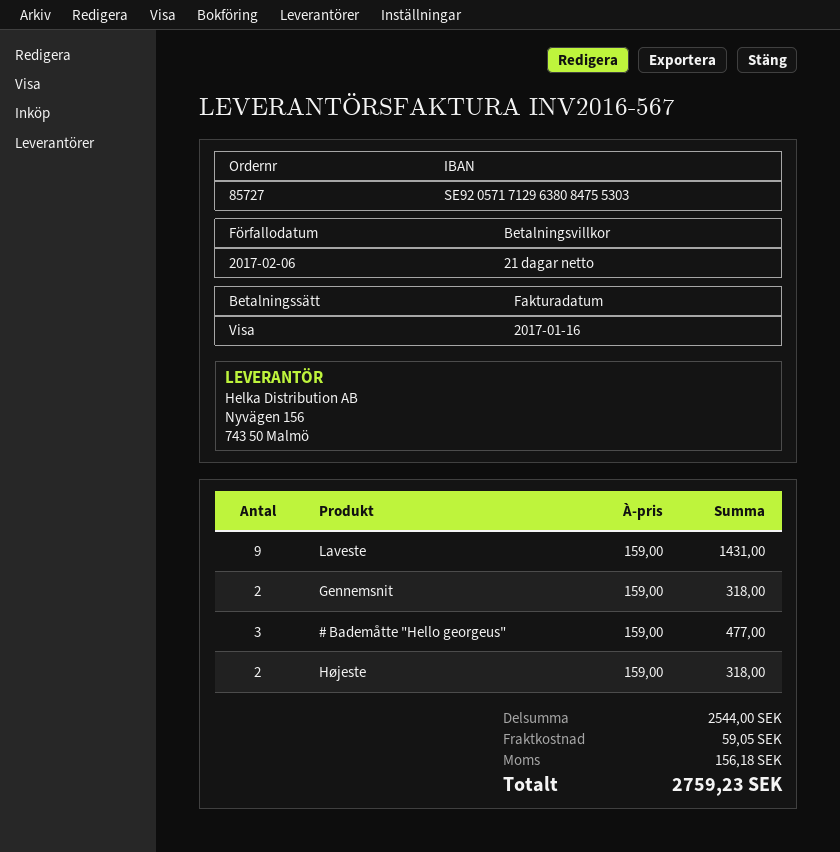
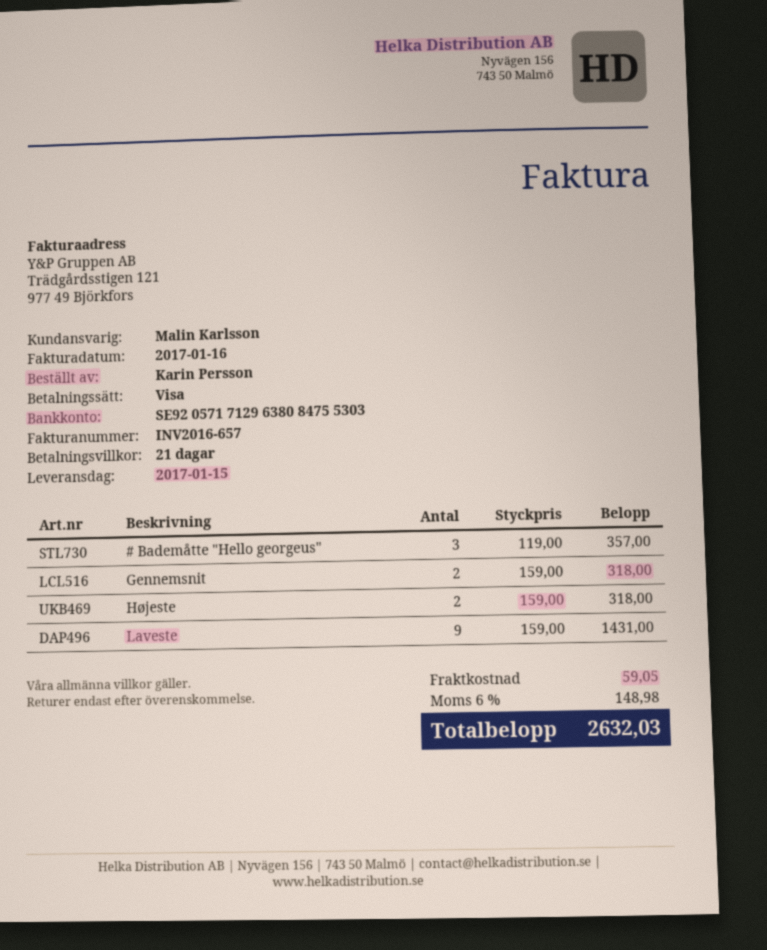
invoice number: INV2016-567 -> INV2016-657
# Bademåtte "Hello georgeus": 3 x 159.00 = 477.00 -> 3 x 119.00 = 357.00
tax: 156.18 -> 148.98
total: 2759.23 -> 2632.03

